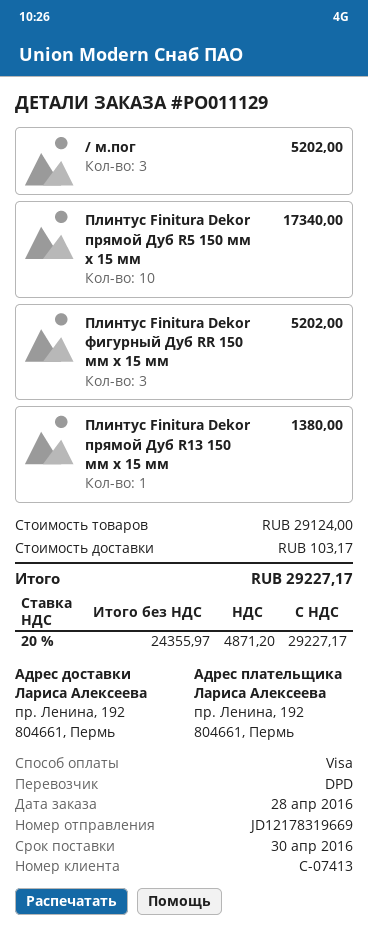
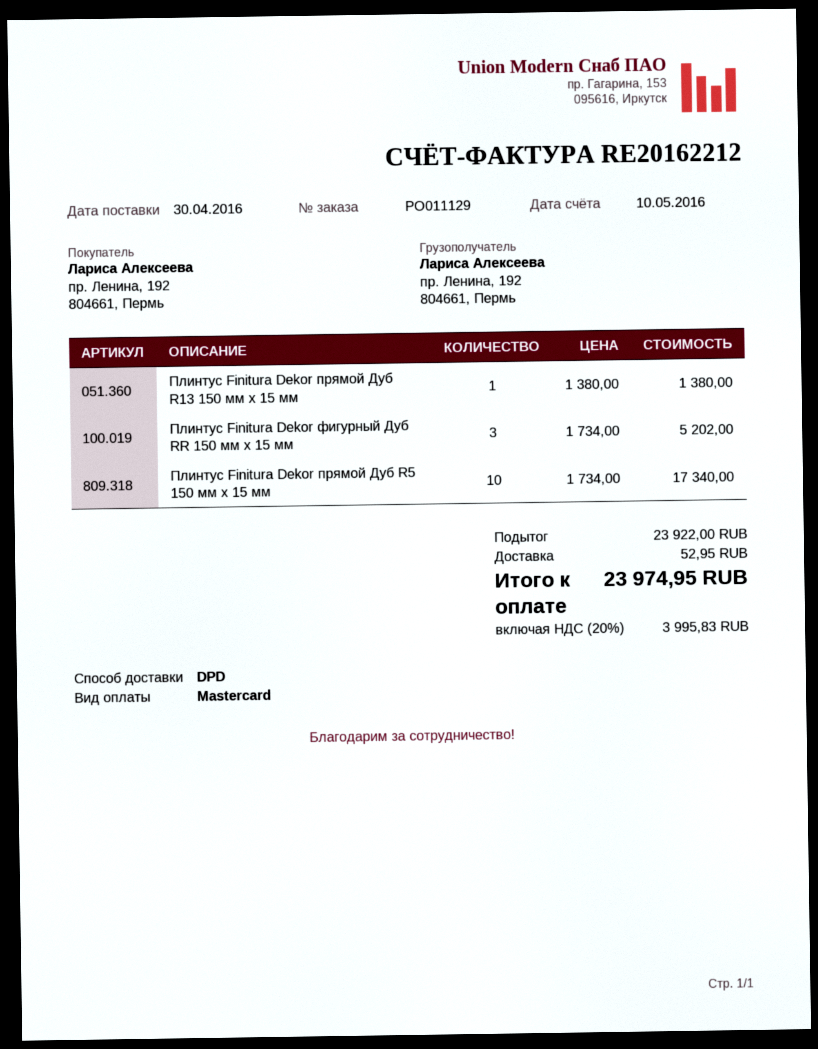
payment method: Visa -> Mastercard
/ м.пог: 3 for 5202.00 -> none
subtotal: 29124.00 -> 23922.00
shipping: 103.17 -> 52.95
tax: 20% = 4871.20 -> 20% = 3995.83
total: 29227.17 -> 23974.95

